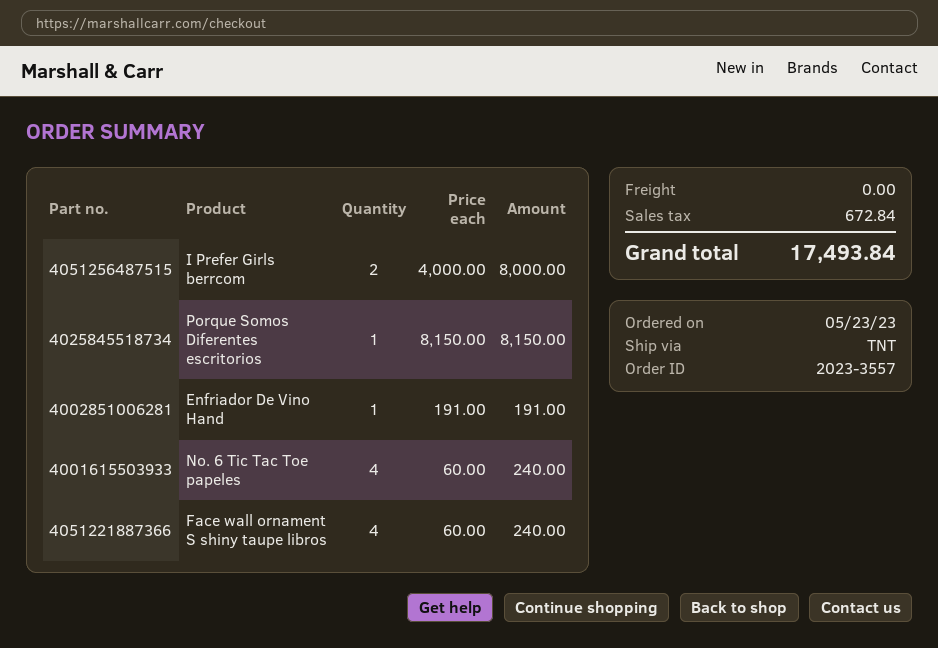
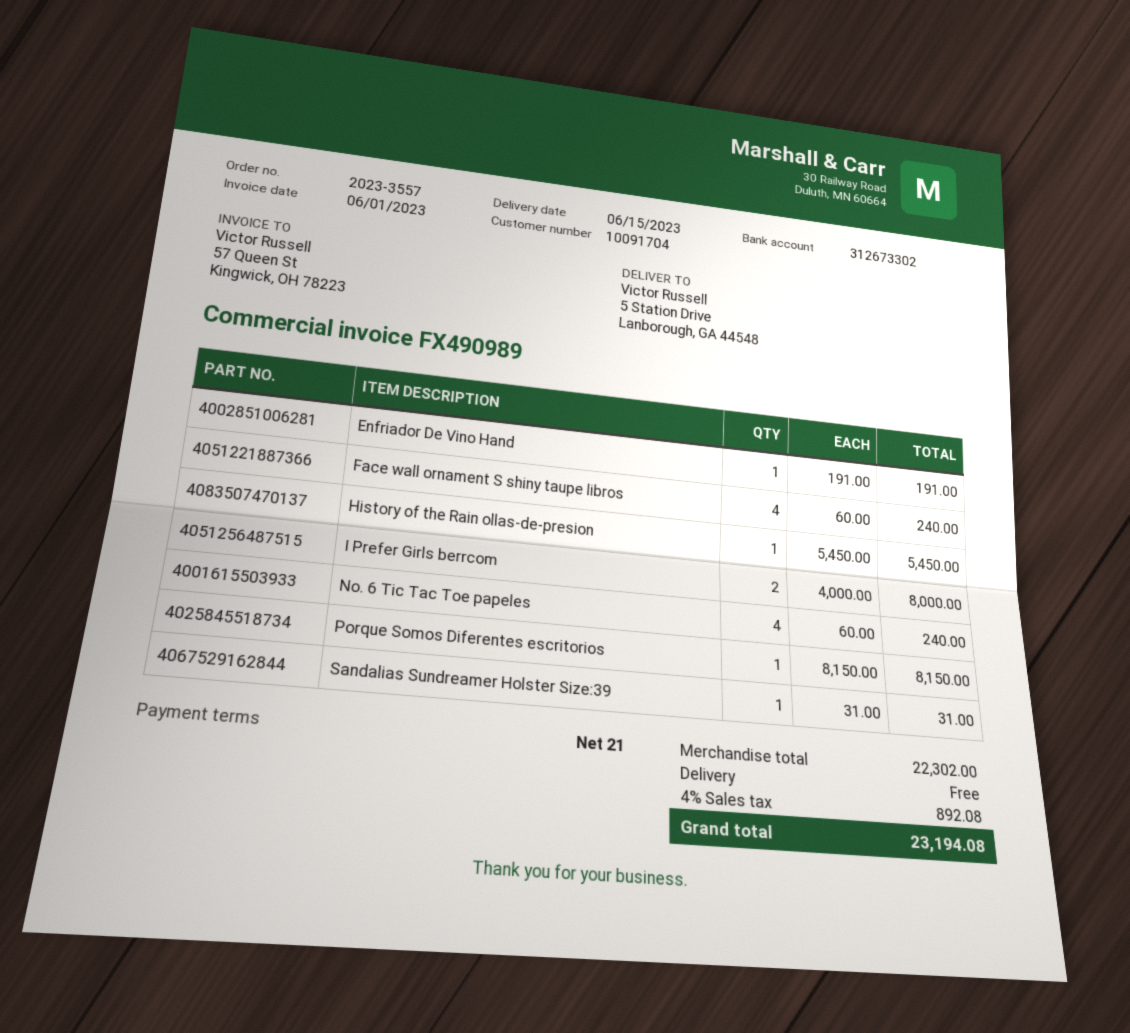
History of the Rain ollas-de-presion: none -> 1 x 5450.00 = 5450.00
Sandalias Sundreamer Holster Size:39: none -> 1 x 31.00 = 31.00
tax: 672.84 -> 892.08
total: 17493.84 -> 23194.08

